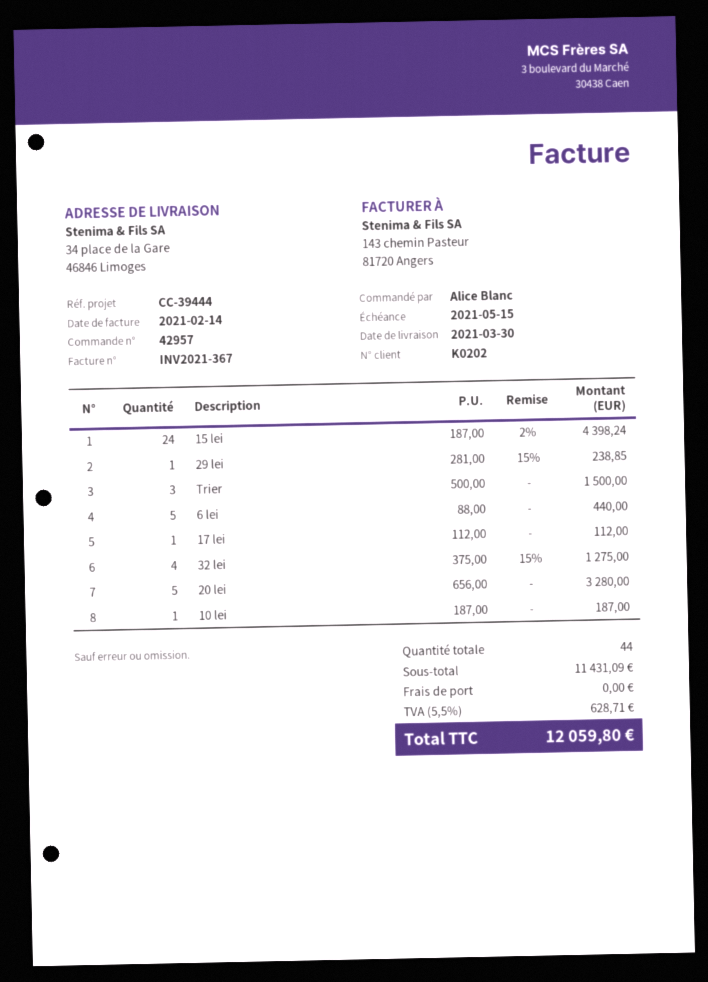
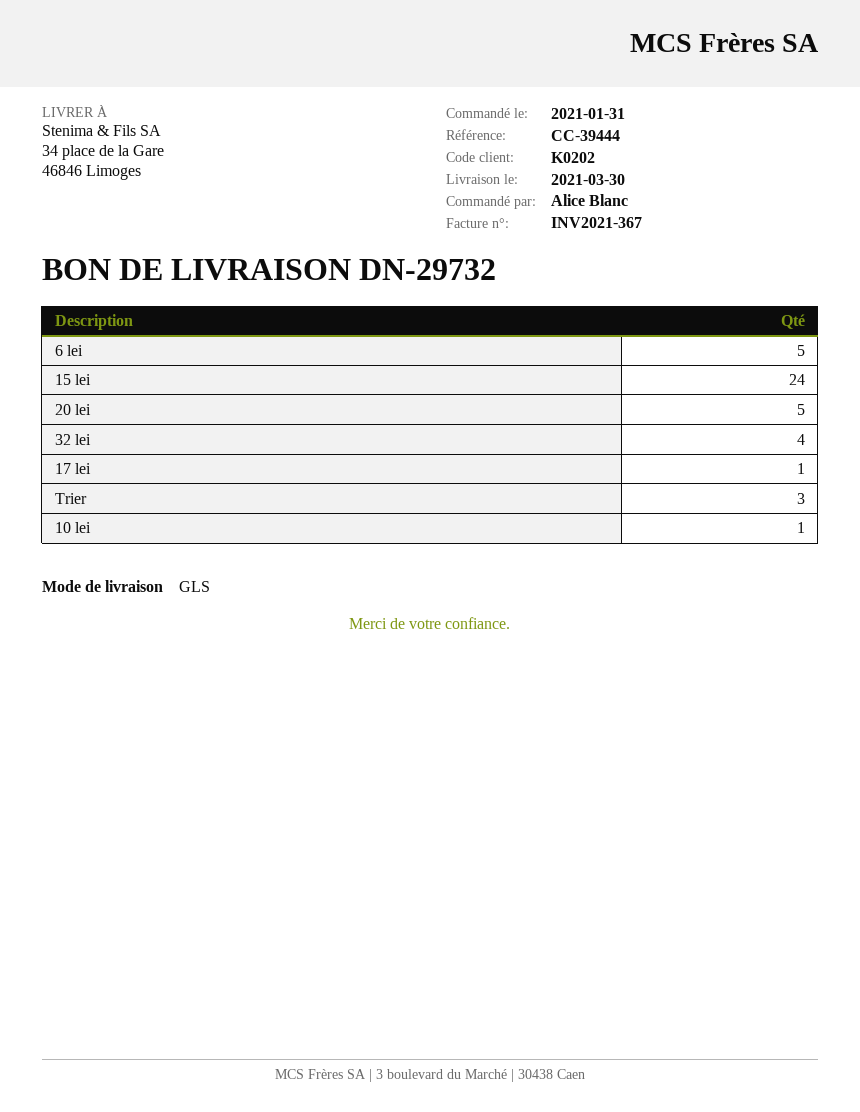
29 lei: 1 -> none

